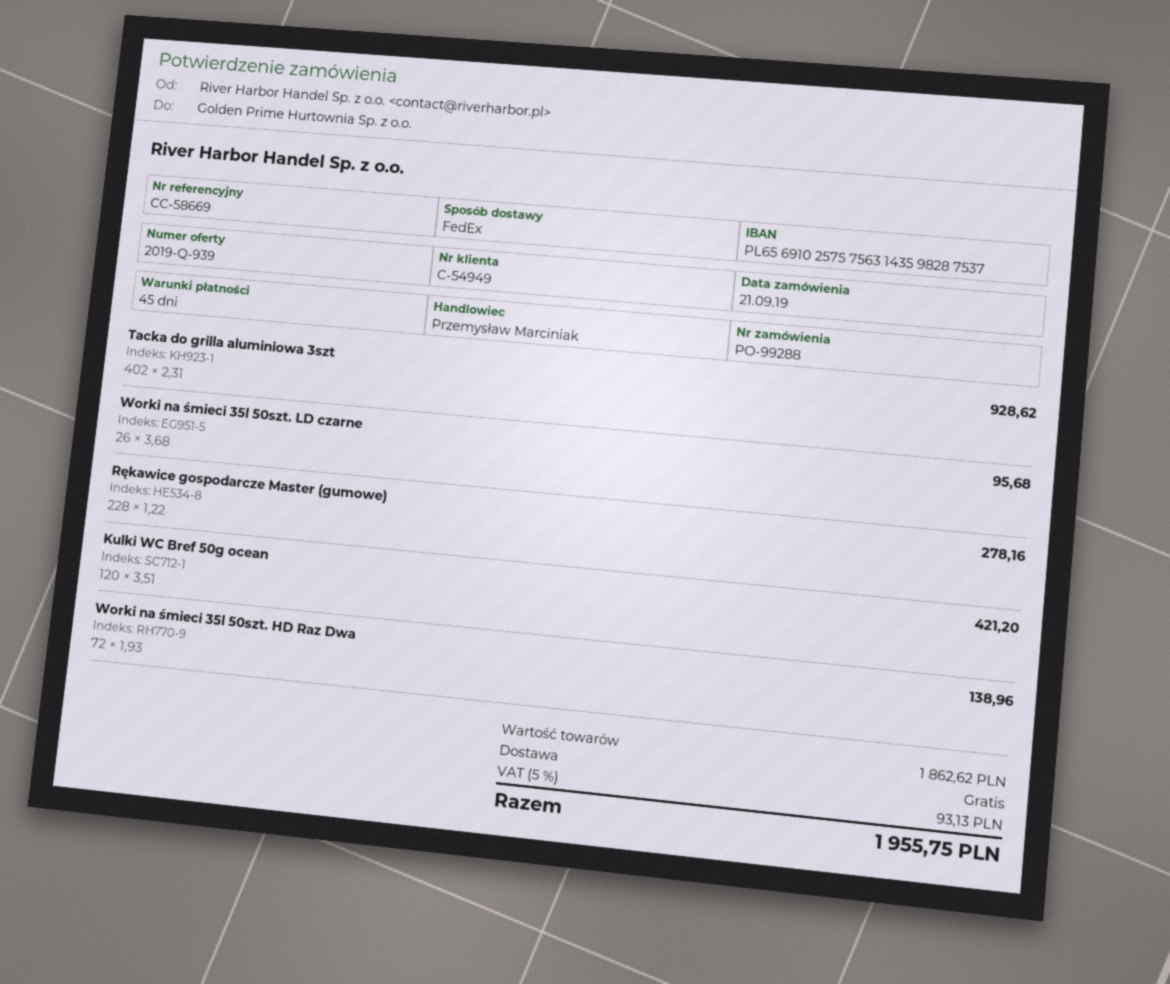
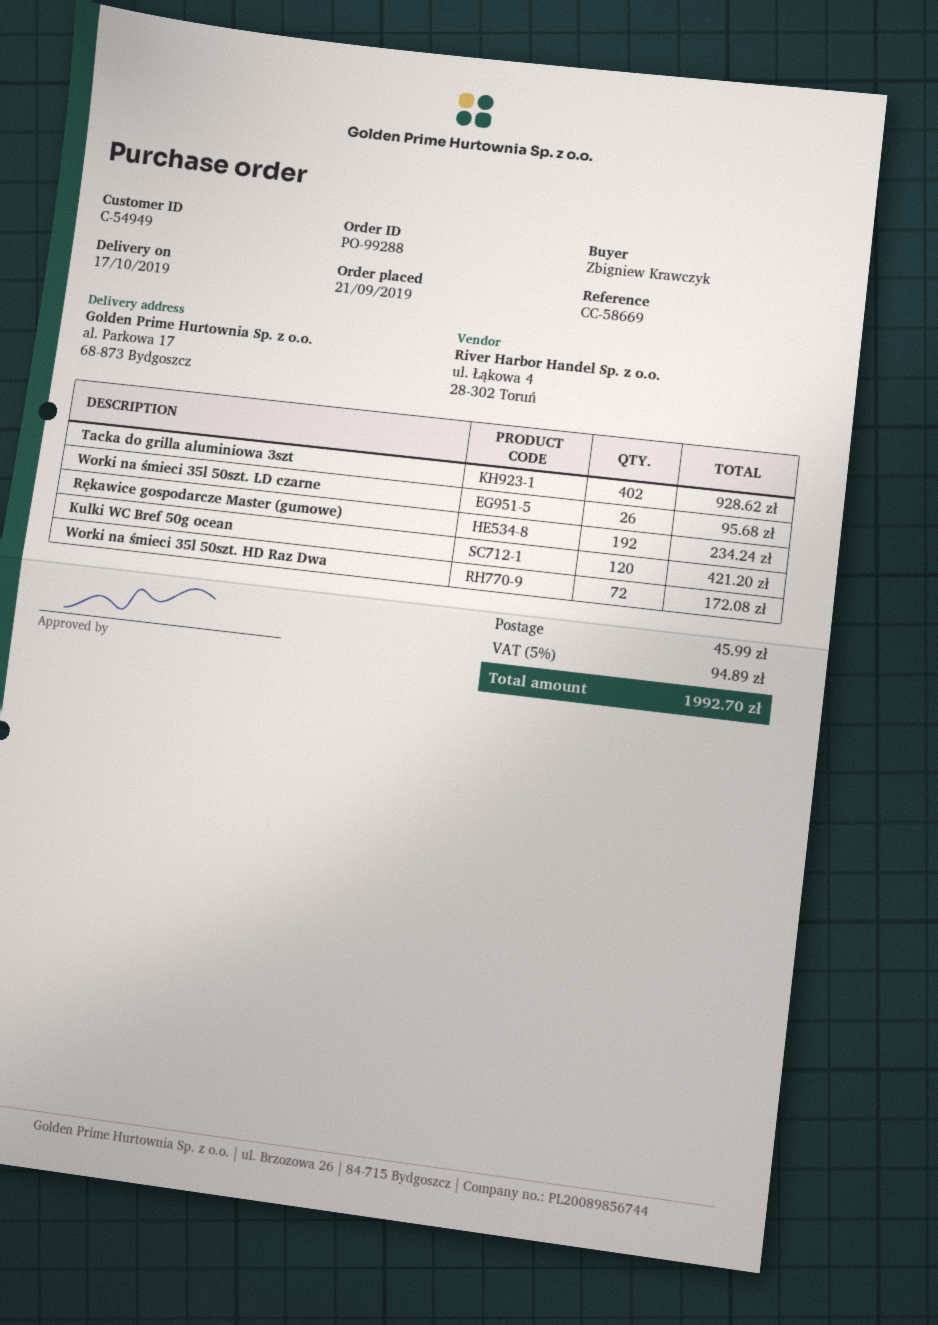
Rękawice gospodarcze Master (gumowe): 228 for 278.16 -> 192 for 234.24
Worki na śmieci 35l 50szt. HD Raz Dwa: 72 for 138.96 -> 72 for 172.08
shipping: 0.00 -> 45.99
tax: 5% = 93.13 -> 5% = 94.89
total: 1955.75 -> 1992.70

